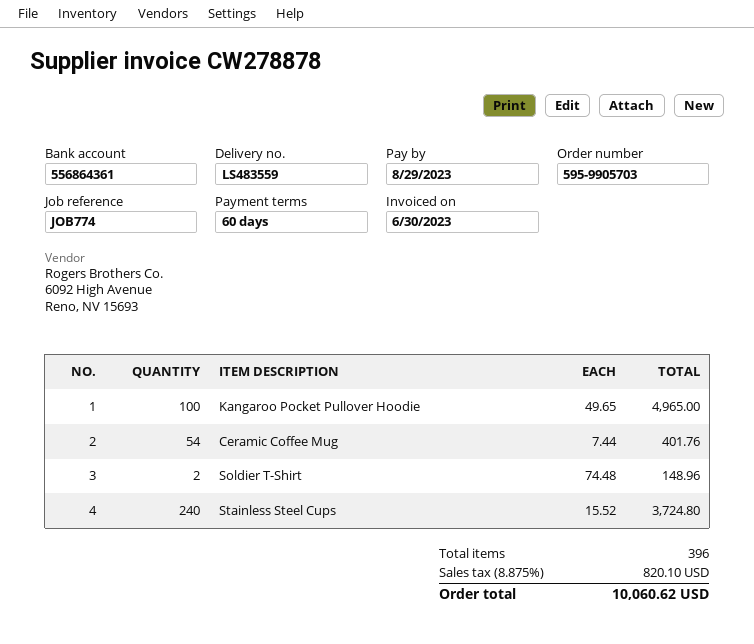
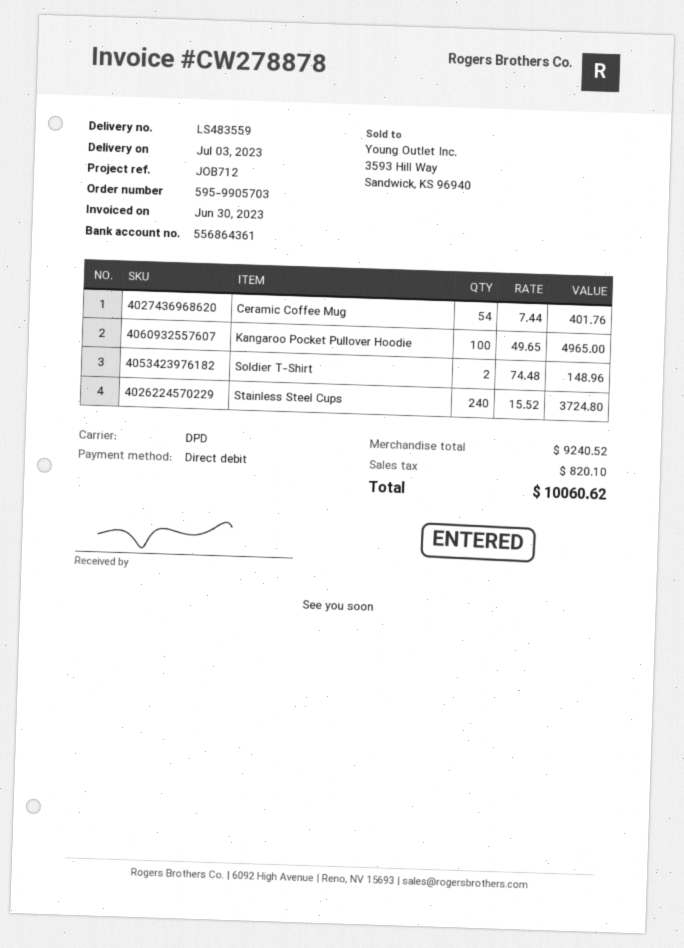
reference: JOB774 -> JOB712

